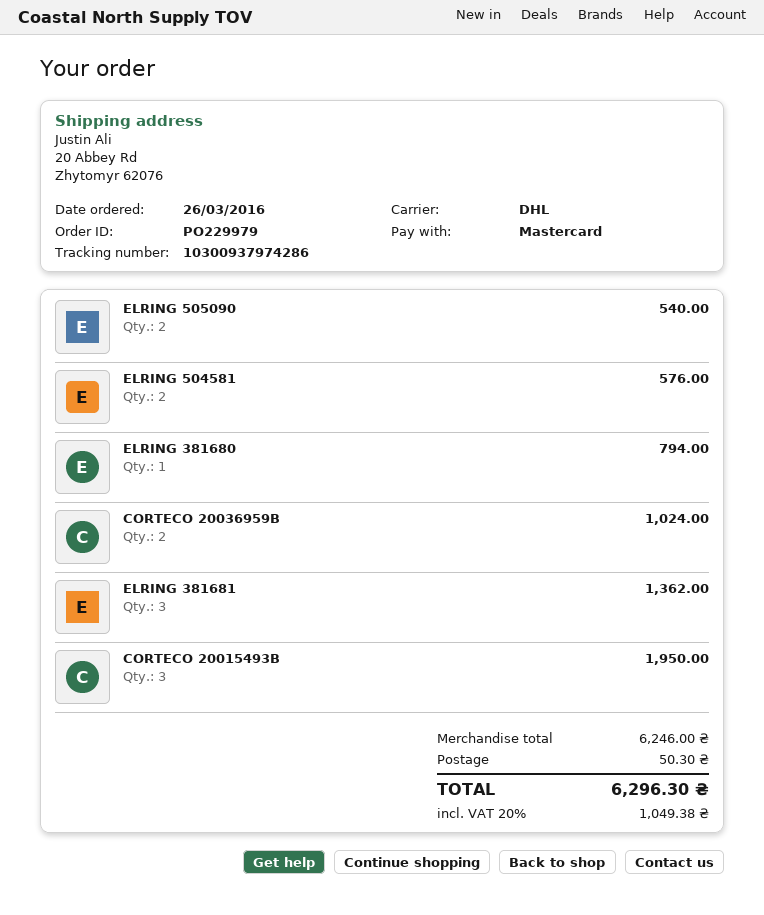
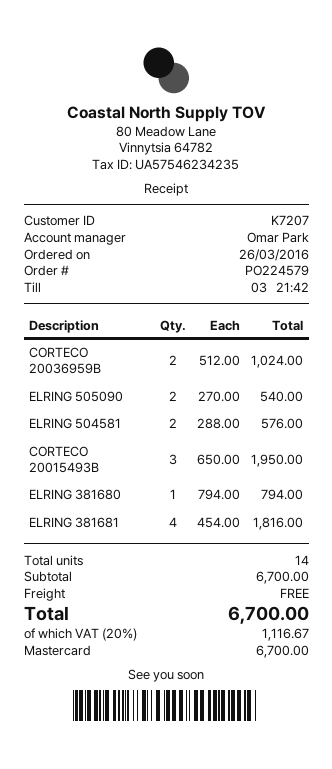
order number: PO229979 -> PO224579
ELRING 381681: 3 for 1362.00 -> 4 for 1816.00
subtotal: 6246.00 -> 6700.00
shipping: 50.30 -> 0.00
tax: 20% = 1049.38 -> 20% = 1116.67
total: 6296.30 -> 6700.00

